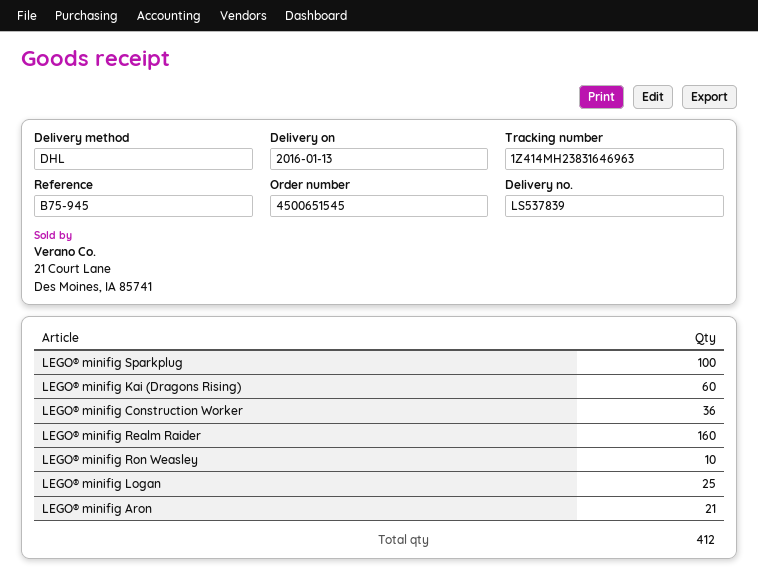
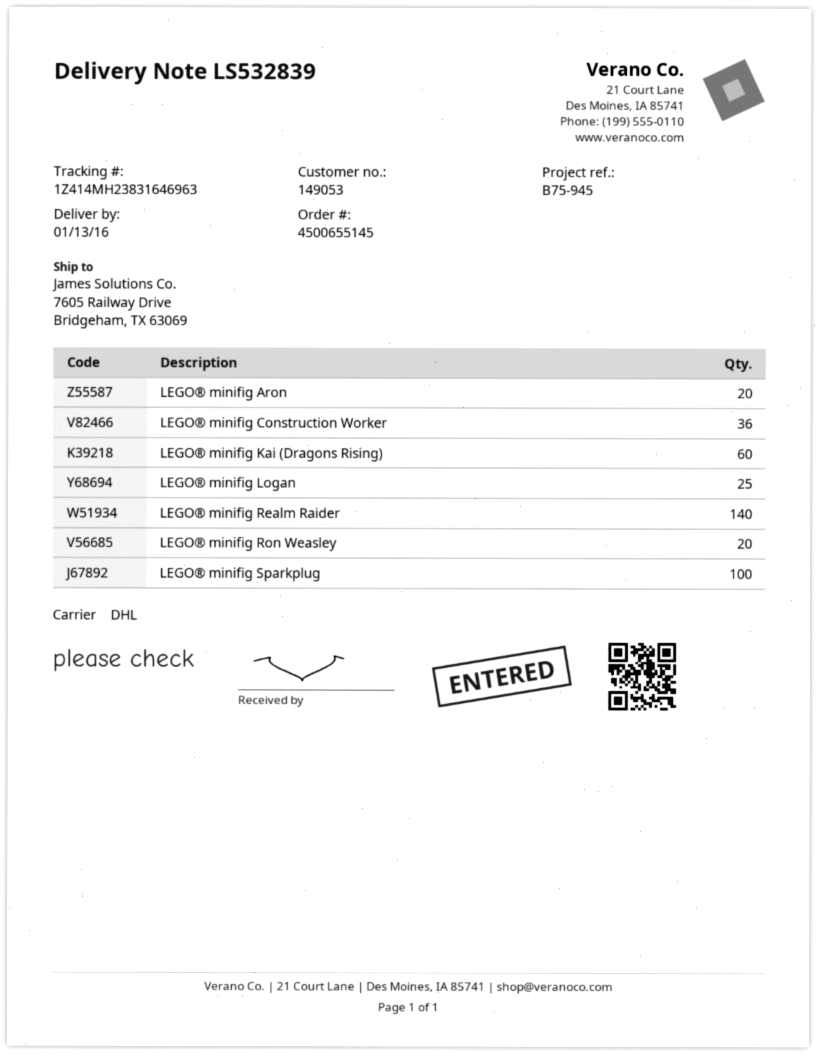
order number: 4500651545 -> 4500655145
delivery note number: LS537839 -> LS532839
LEGO® minifig Realm Raider: 160 -> 140
LEGO® minifig Ron Weasley: 10 -> 20
LEGO® minifig Aron: 21 -> 20

